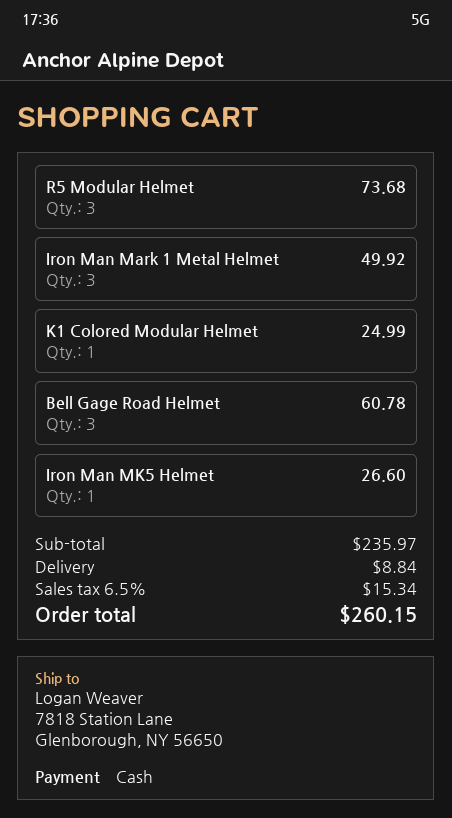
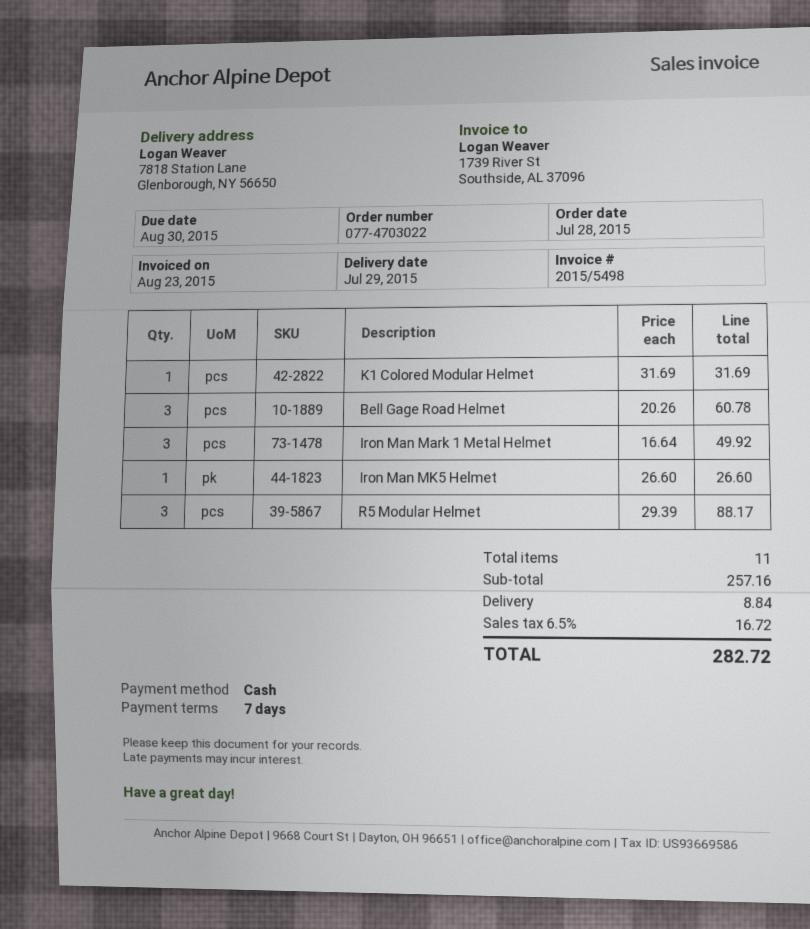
R5 Modular Helmet: 3 for 73.68 -> 3 for 88.17
K1 Colored Modular Helmet: 1 for 24.99 -> 1 for 31.69
subtotal: 235.97 -> 257.16
tax: 6.5% = 15.34 -> 6.5% = 16.72
total: 260.15 -> 282.72

